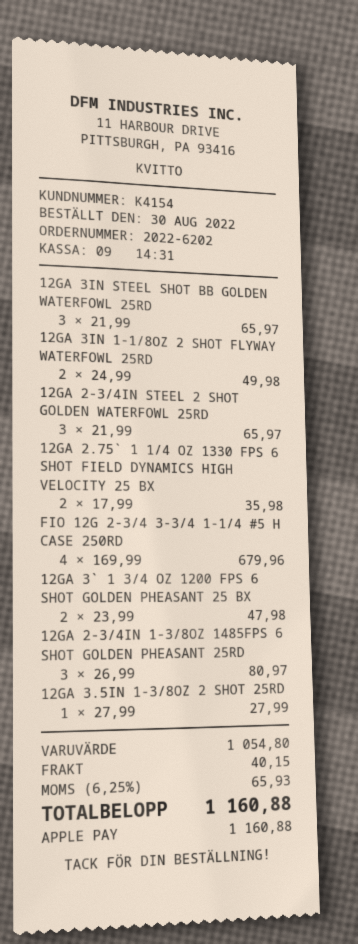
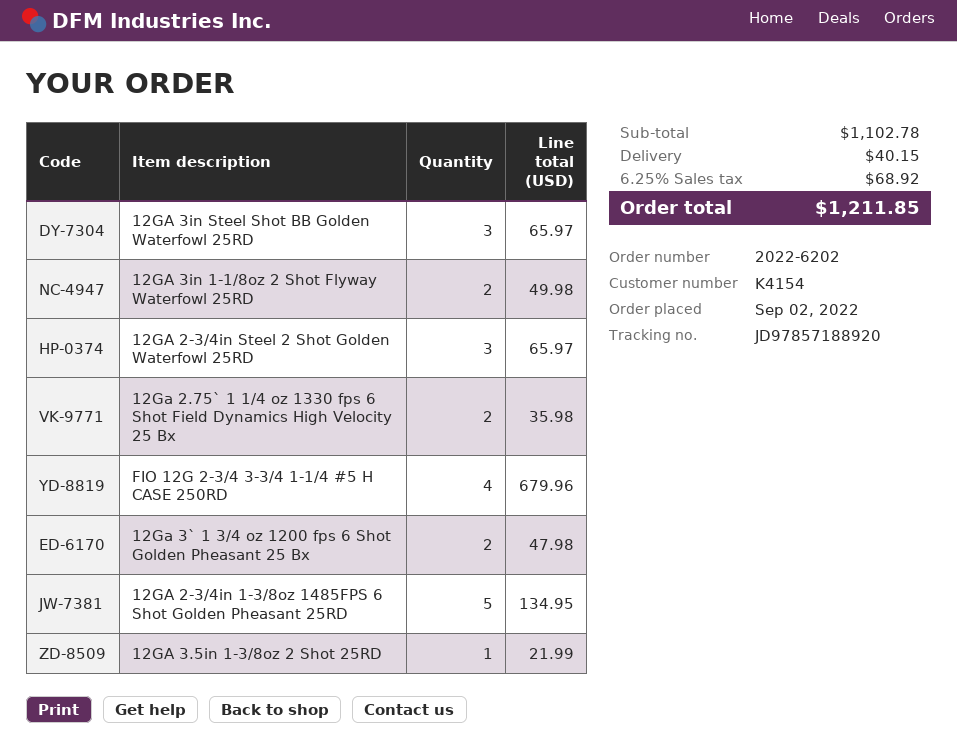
order date: 2022-08-30 -> 2022-09-02
12GA 2-3/4IN 1-3/8OZ 1485FPS 6 SHOT GOLDEN PHEASANT 25RD: 3 for 80.97 -> 5 for 134.95
12GA 3.5IN 1-3/8OZ 2 SHOT 25RD: 1 for 27.99 -> 1 for 21.99
subtotal: 1054.80 -> 1102.78
tax: 6.25% = 65.93 -> 6.25% = 68.92
total: 1160.88 -> 1211.85

